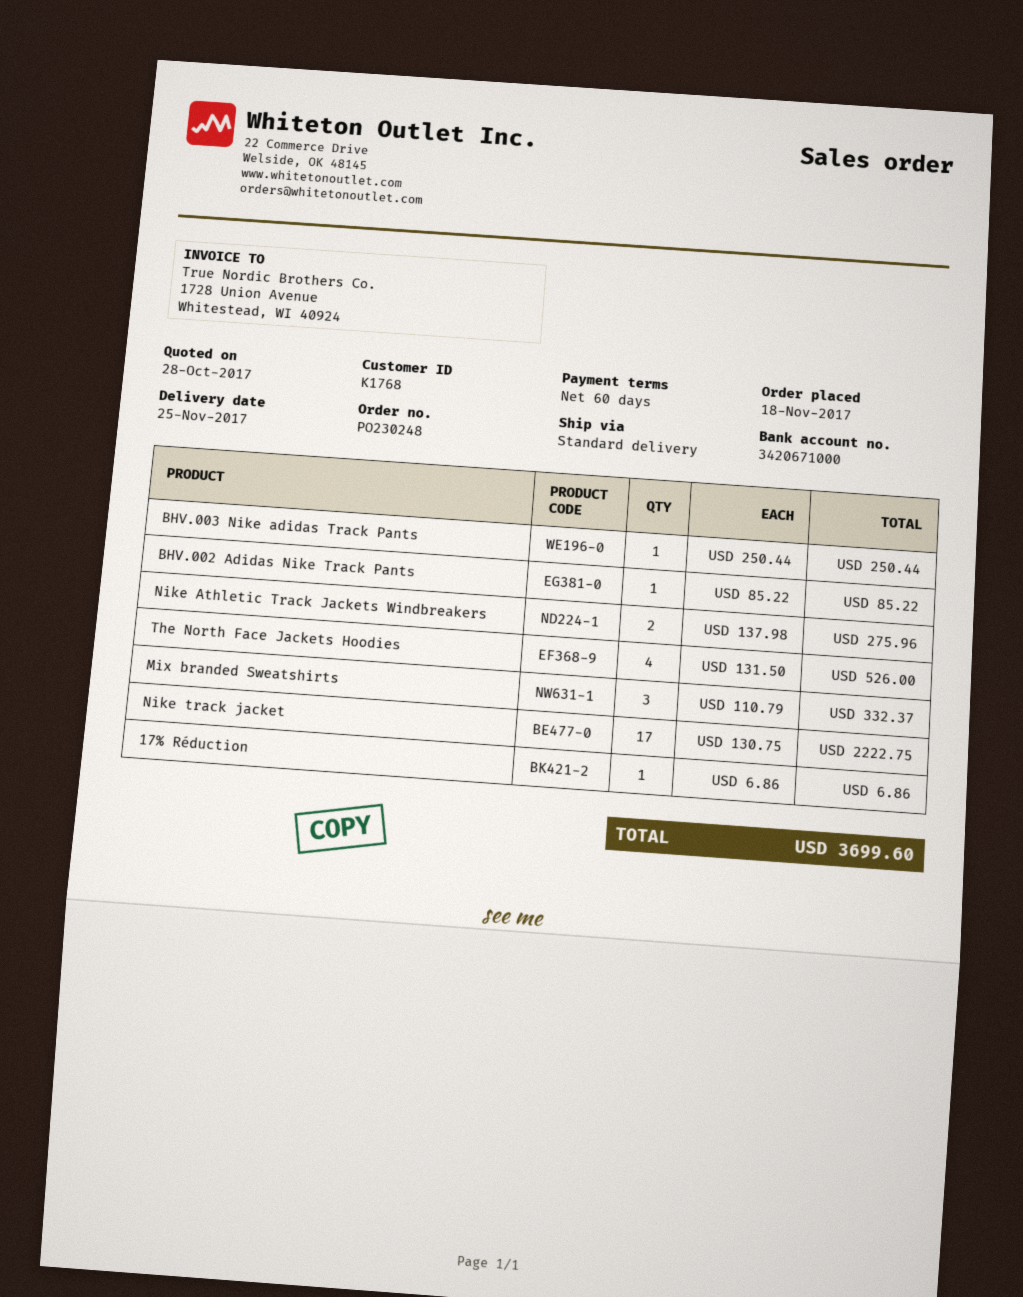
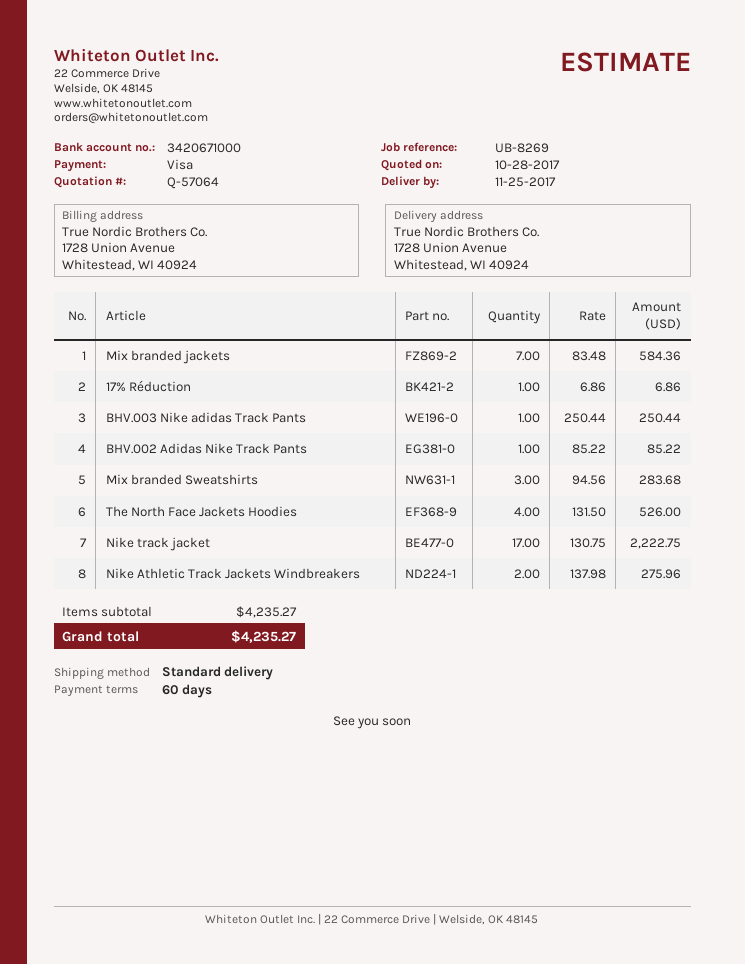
Mix branded Sweatshirts: 3 x 110.79 = 332.37 -> 3 x 94.56 = 283.68
Mix branded jackets: none -> 7 x 83.48 = 584.36
total: 3699.60 -> 4235.27

